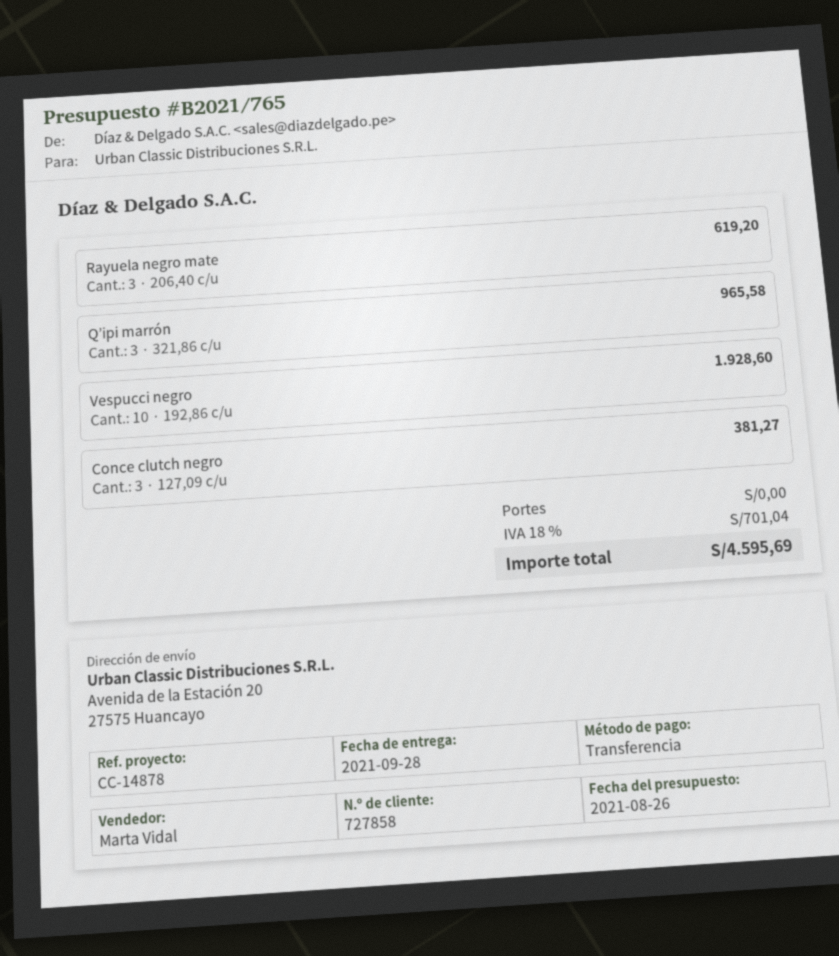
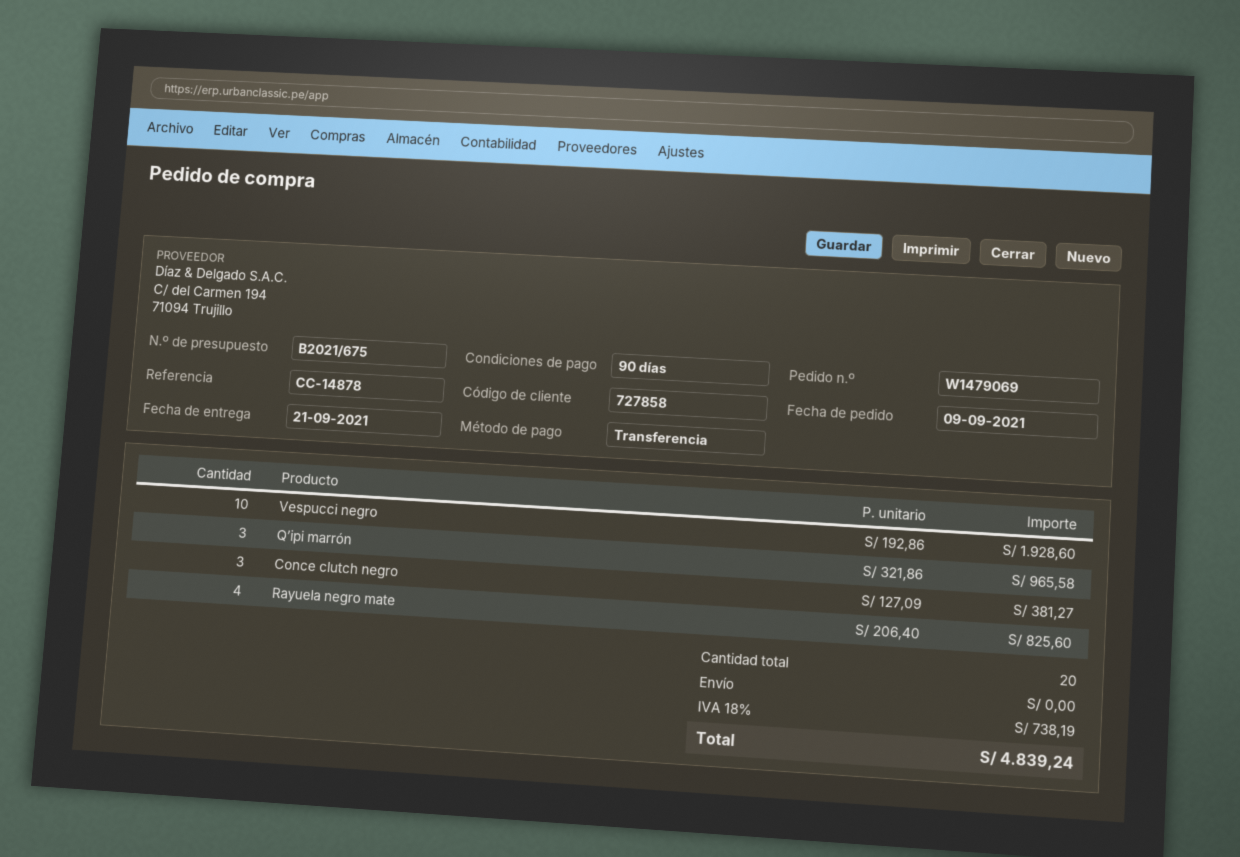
quote number: B2021/765 -> B2021/675
delivery date: 2021-09-28 -> 2021-09-21
Rayuela negro mate: 3 x 206.40 = 619.20 -> 4 x 206.40 = 825.60
tax: 18% = 701.04 -> 18% = 738.19
total: 4595.69 -> 4839.24

